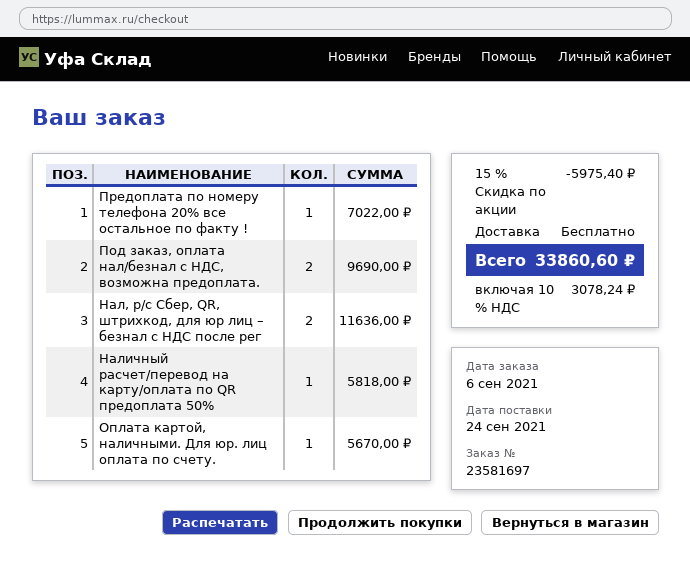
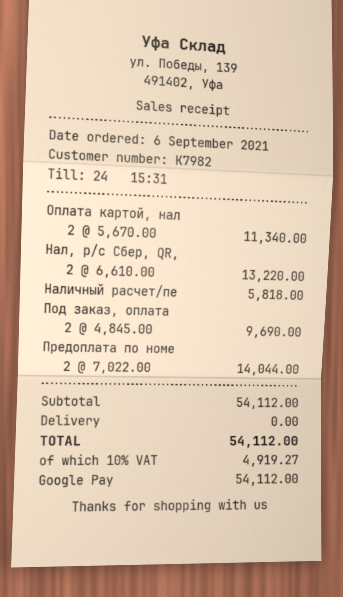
Предоплата по номеру телефона 20% все остальное по факту !: 1 for 7022.00 -> 2 for 14044.00
Нал, р/с Сбер, QR, штрихкод, для юр лиц – безнал с НДС после рег: 2 for 11636.00 -> 2 for 13220.00
Оплата картой, наличными. Для юр. лиц оплата по счету.: 1 for 5670.00 -> 2 for 11340.00
discount: 15% = 5975.40 -> none
tax: 10% = 3078.24 -> 10% = 4919.27
total: 33860.60 -> 54112.00

